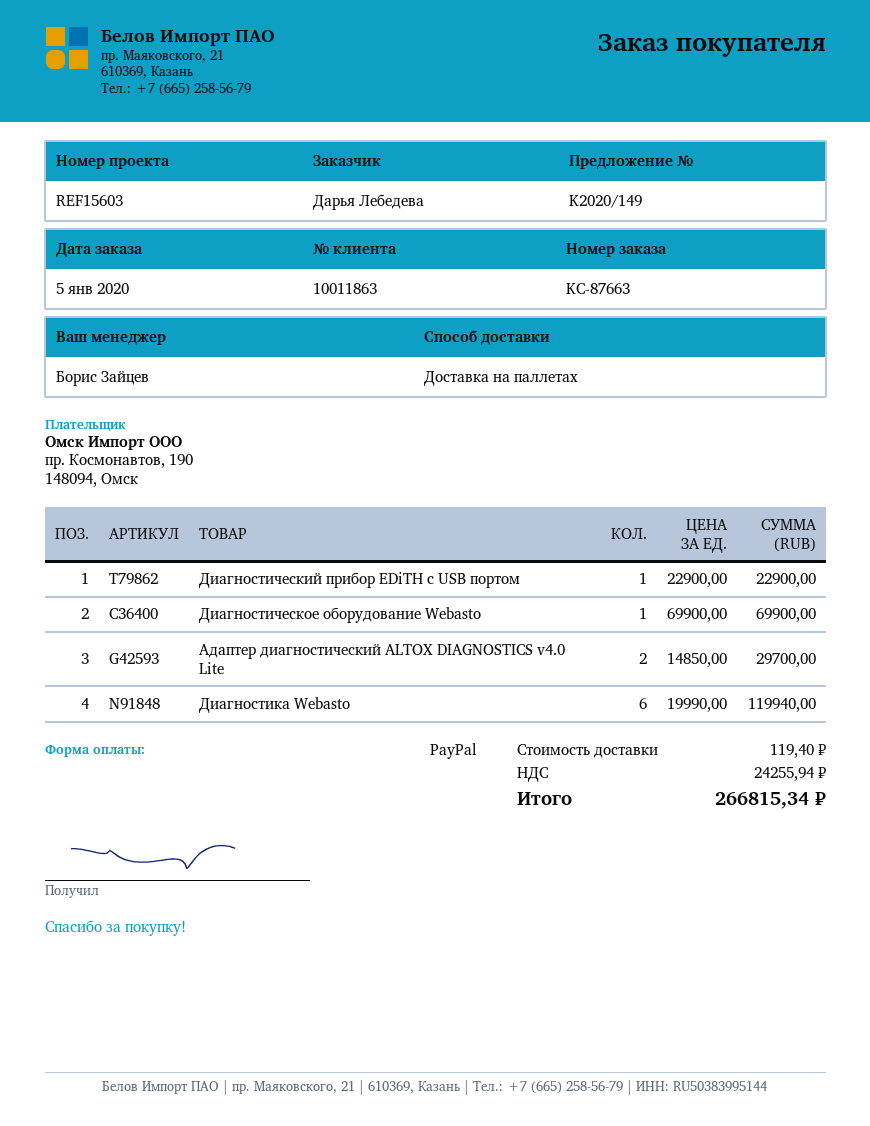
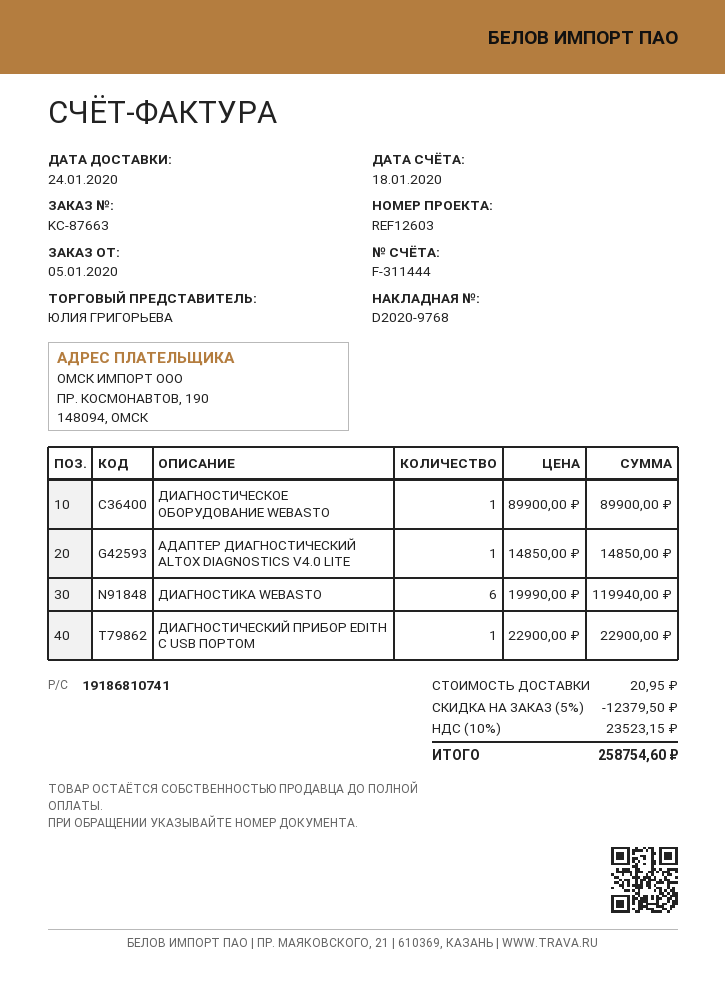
reference: REF15603 -> REF12603
sales rep: Борис Зайцев -> ЮЛИЯ ГРИГОРЬЕВА
Диагностическое оборудование Webasto: 1 x 69900.00 = 69900.00 -> 1 x 89900.00 = 89900.00
Адаптер диагностический ALTOX DIAGNOSTICS v4.0 Lite: 2 x 14850.00 = 29700.00 -> 1 x 14850.00 = 14850.00
discount: none -> 5% = 12379.50
shipping: 119.40 -> 20.95
tax: 24255.94 -> 23523.15
total: 266815.34 -> 258754.60

